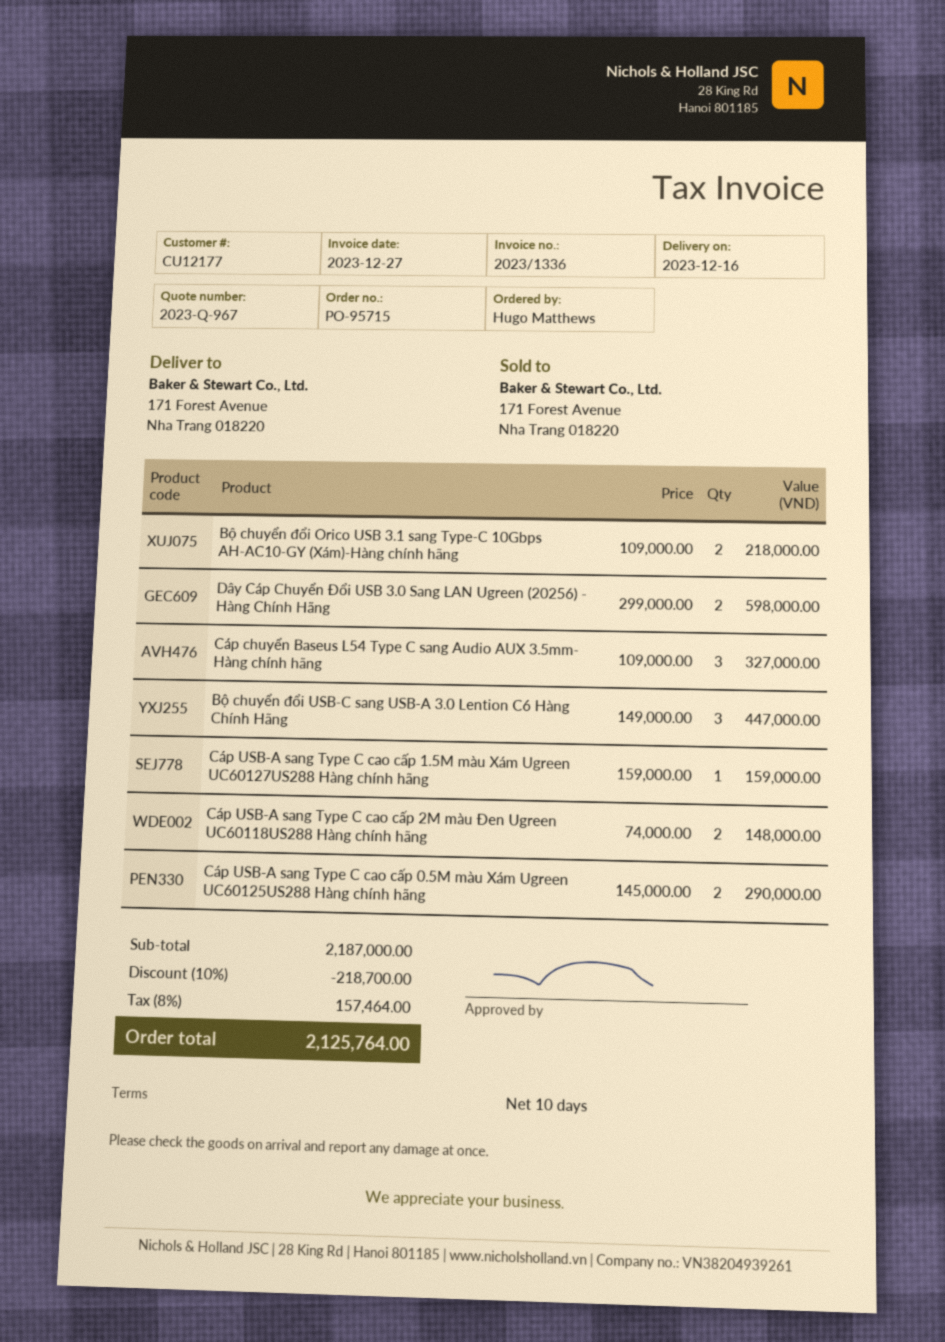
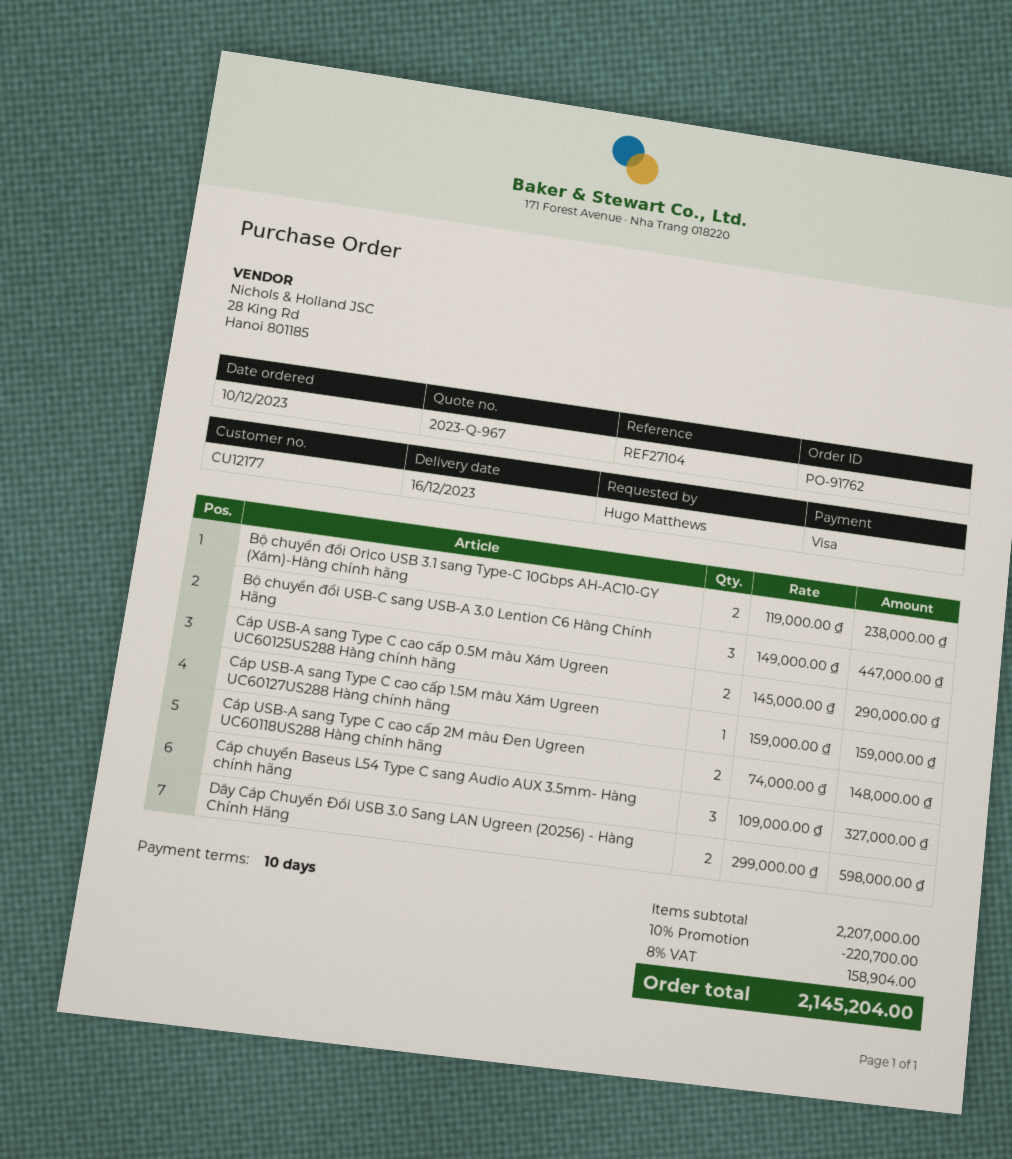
order number: PO-95715 -> PO-91762
Bộ chuyển đổi Orico USB 3.1 sang Type-C 10Gbps AH-AC10-GY (Xám)-Hàng chính hãng: 2 x 109000.00 = 218000.00 -> 2 x 119000.00 = 238000.00
subtotal: 2187000.00 -> 2207000.00
discount: 10% = 218700.00 -> 10% = 220700.00
tax: 8% = 157464.00 -> 8% = 158904.00
total: 2125764.00 -> 2145204.00

